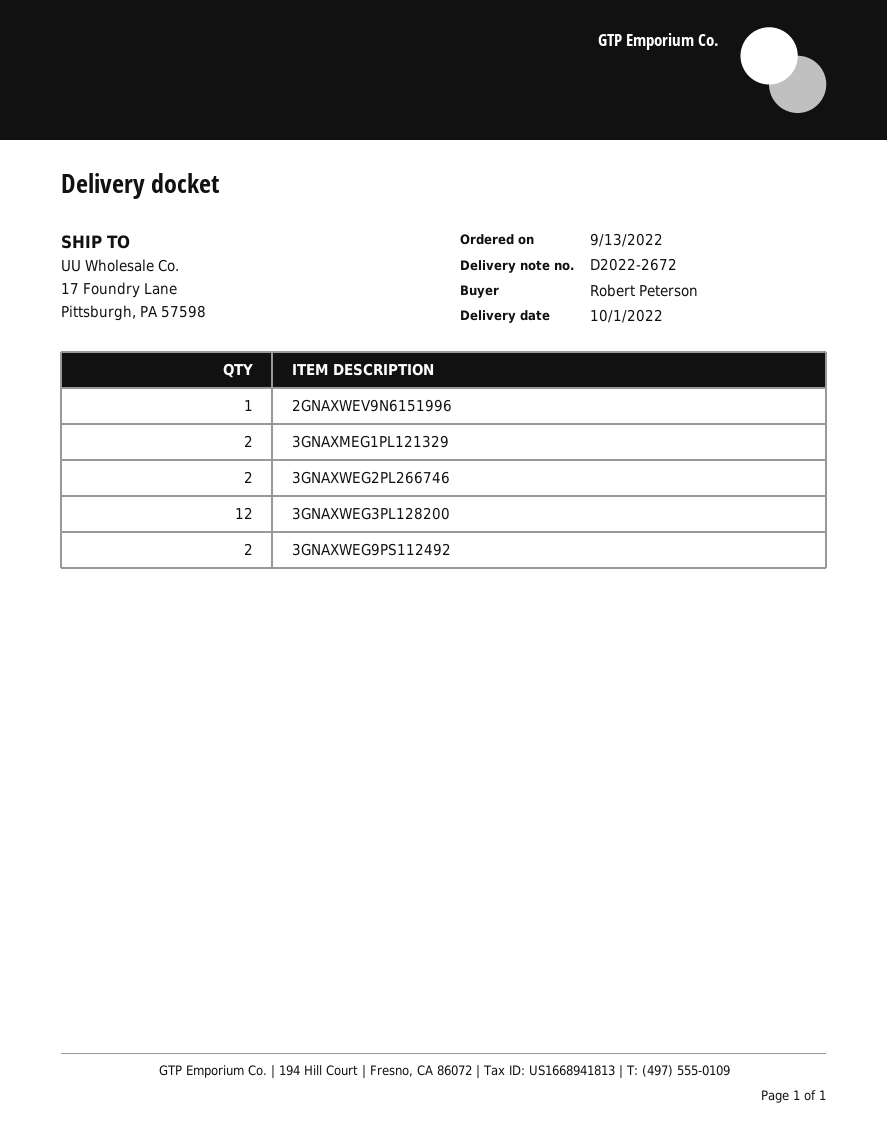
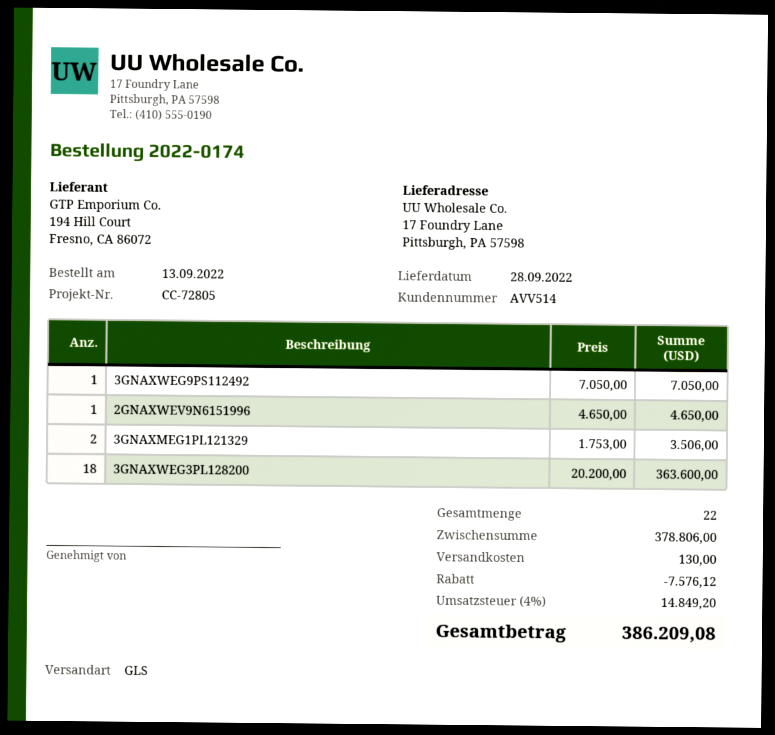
delivery date: 2022-10-01 -> 2022-09-28
3GNAXWEG2PL266746: 2 -> none
3GNAXWEG3PL128200: 12 -> 18
3GNAXWEG9PS112492: 2 -> 1

